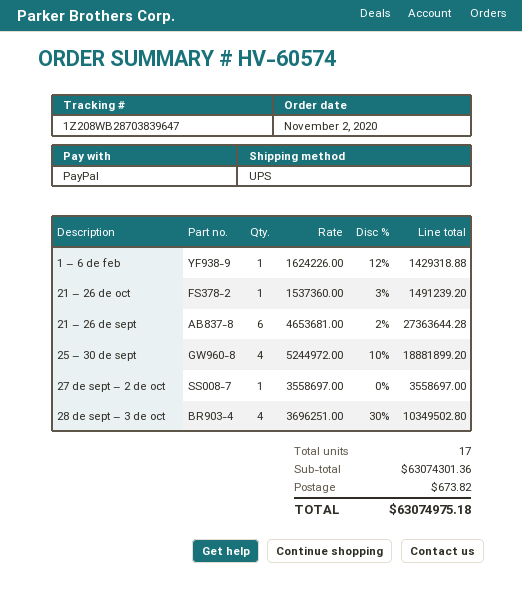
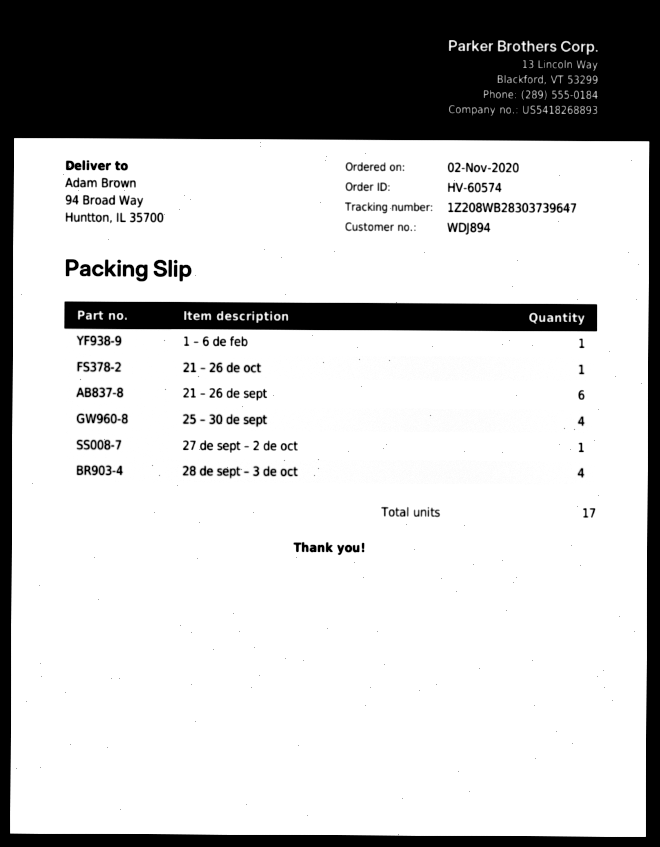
tracking number: 1Z208WB28703839647 -> 1Z208WB28303739647

